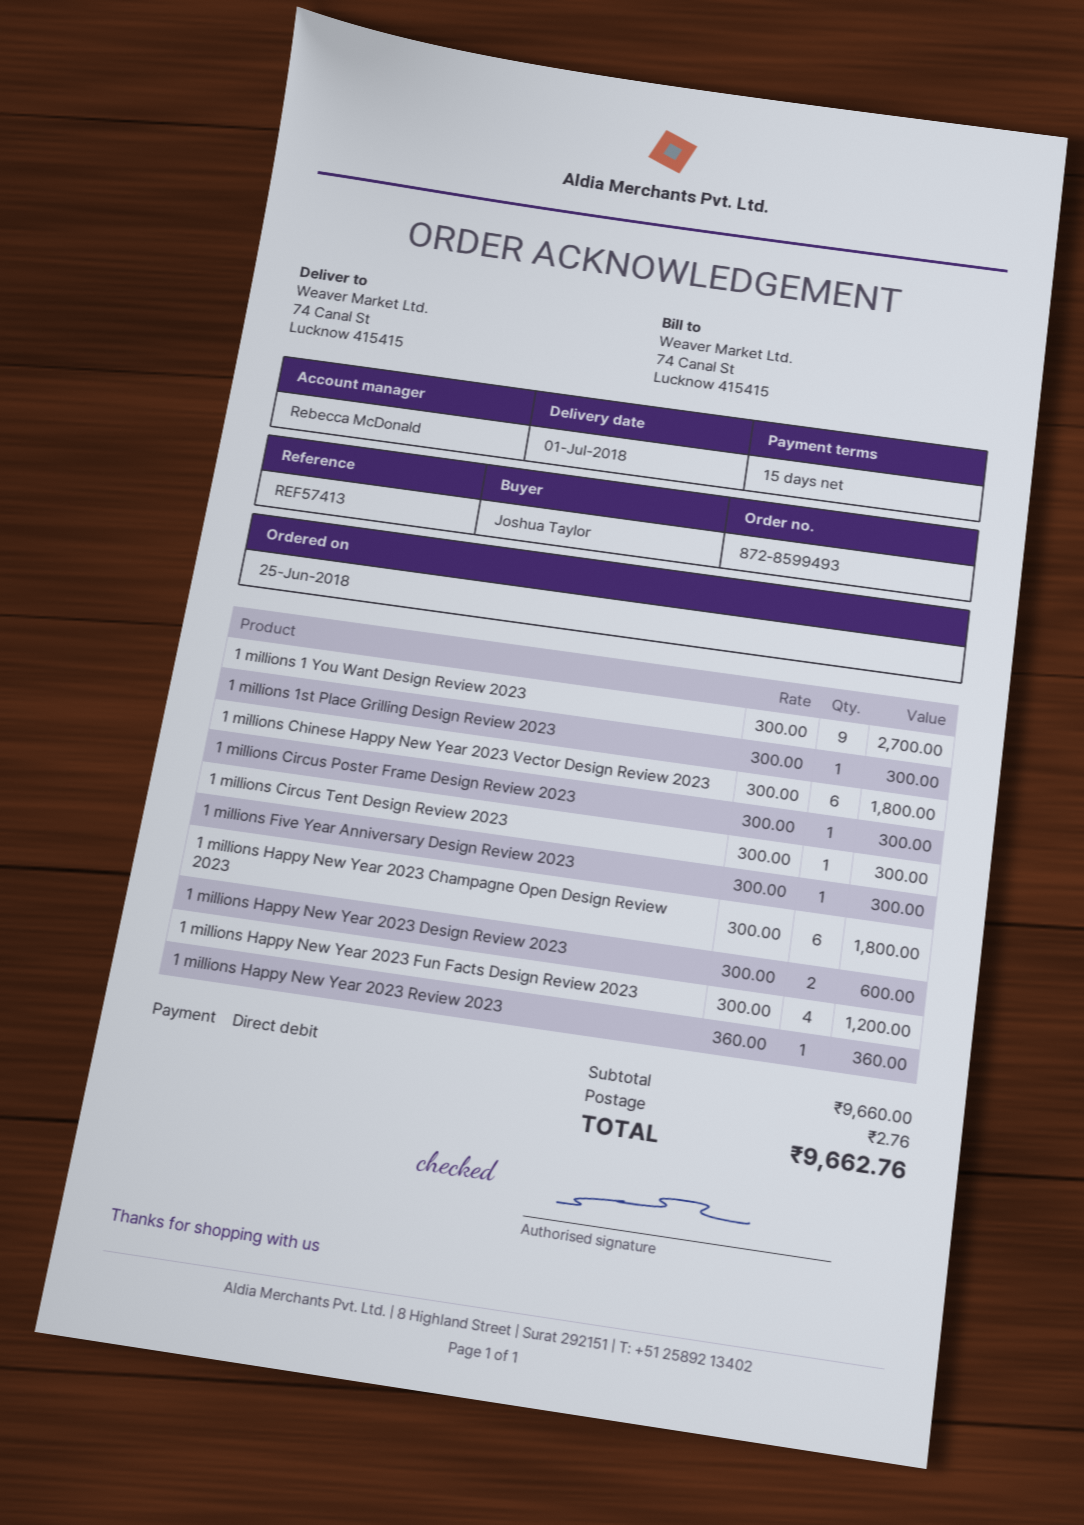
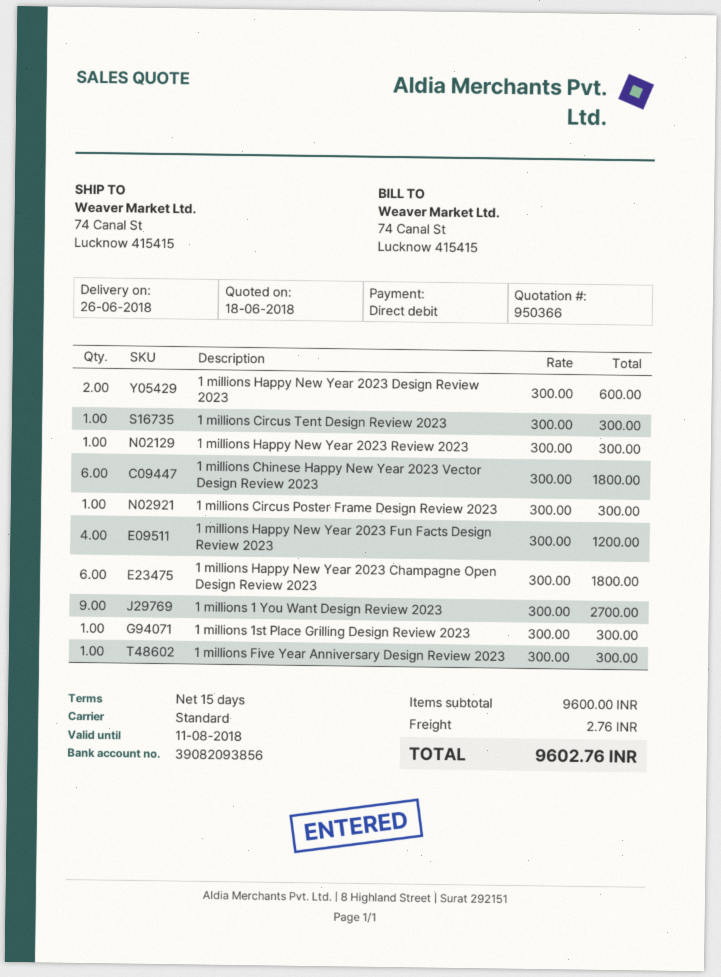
delivery date: 2018-07-01 -> 2018-06-26
1 millions Happy New Year 2023 Review 2023: 1 x 360.00 = 360.00 -> 1 x 300.00 = 300.00
subtotal: 9660.00 -> 9600.00
total: 9662.76 -> 9602.76

